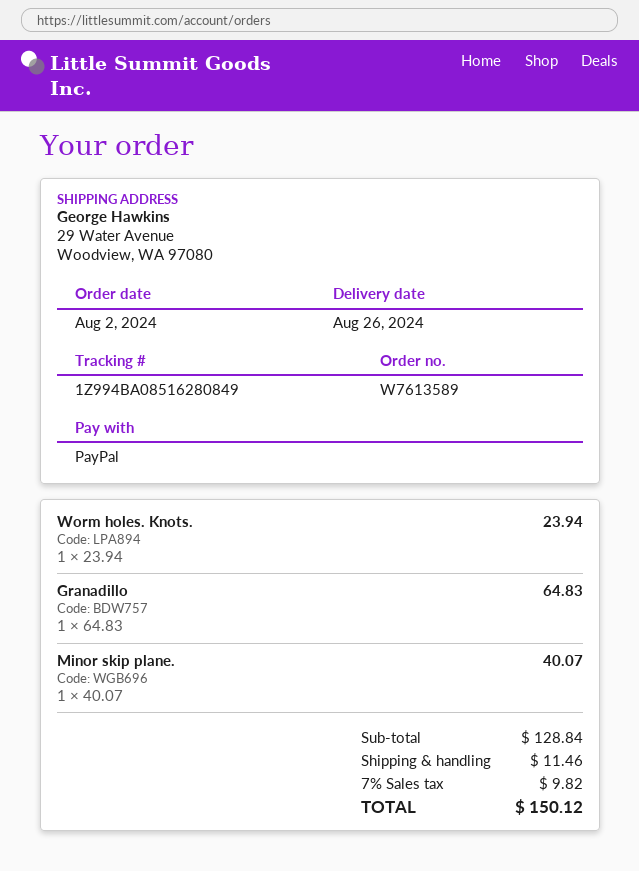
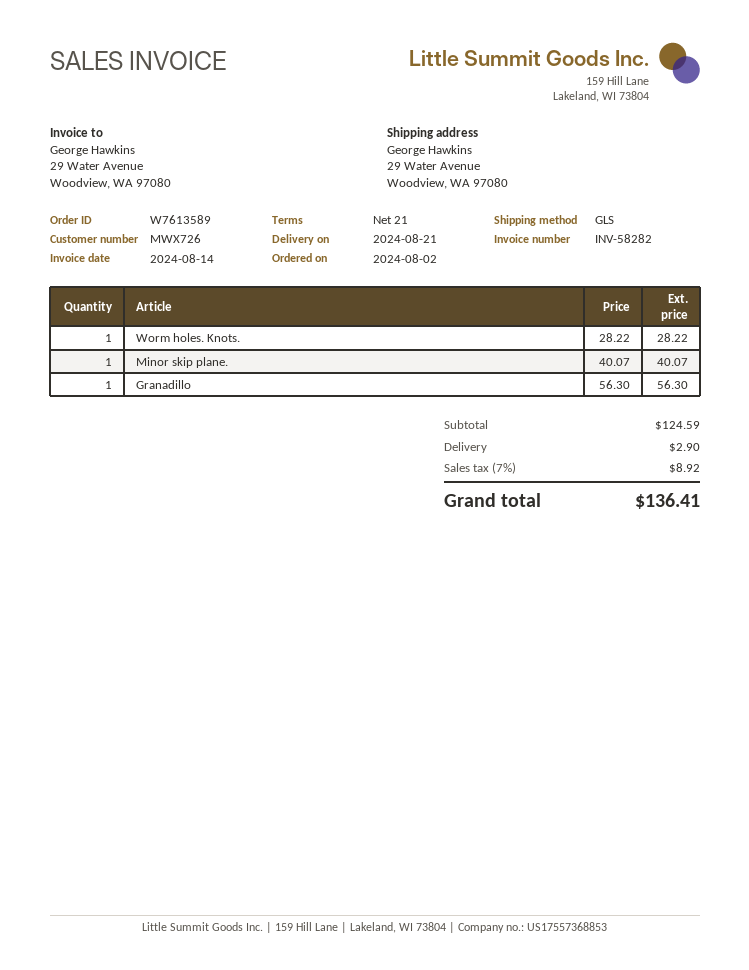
delivery date: 2024-08-26 -> 2024-08-21
Worm holes. Knots.: 1 x 23.94 = 23.94 -> 1 x 28.22 = 28.22
Granadillo: 1 x 64.83 = 64.83 -> 1 x 56.30 = 56.30
subtotal: 128.84 -> 124.59
shipping: 11.46 -> 2.90
tax: 7% = 9.82 -> 7% = 8.92
total: 150.12 -> 136.41

